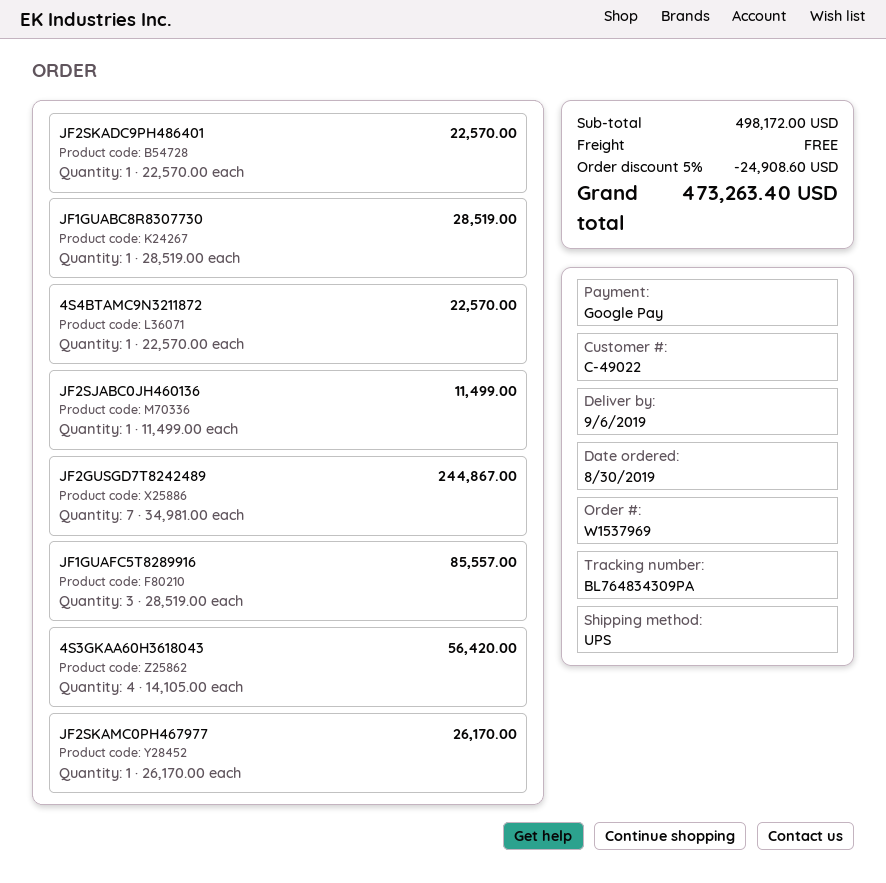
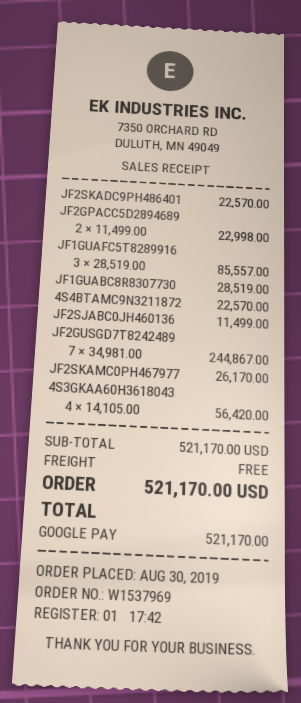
JF2GPACC5D2894689: none -> 2 x 11499.00 = 22998.00
subtotal: 498172.00 -> 521170.00
discount: 5% = 24908.60 -> none
total: 473263.40 -> 521170.00

